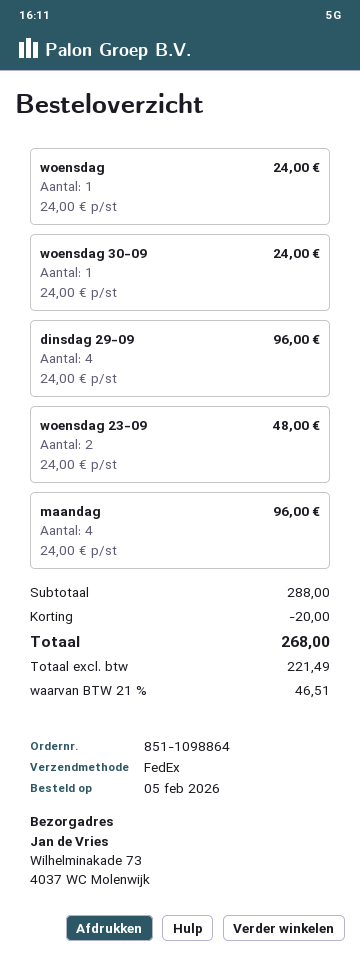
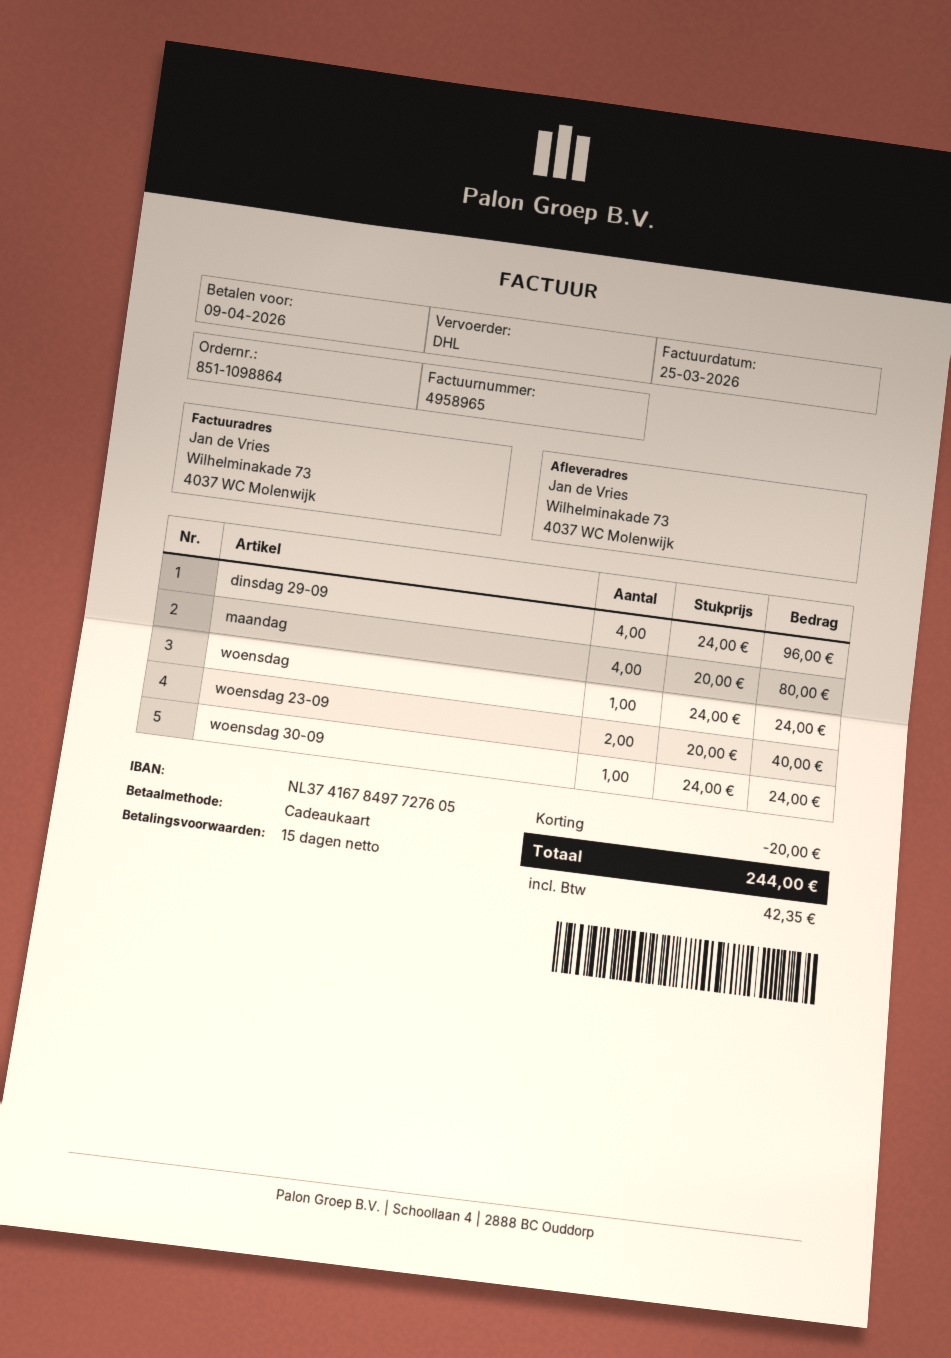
shipping method: FedEx -> DHL
woensdag 23-09: 2 x 24.00 = 48.00 -> 2 x 20.00 = 40.00
maandag: 4 x 24.00 = 96.00 -> 4 x 20.00 = 80.00
tax: 46.51 -> 42.35
total: 268.00 -> 244.00

